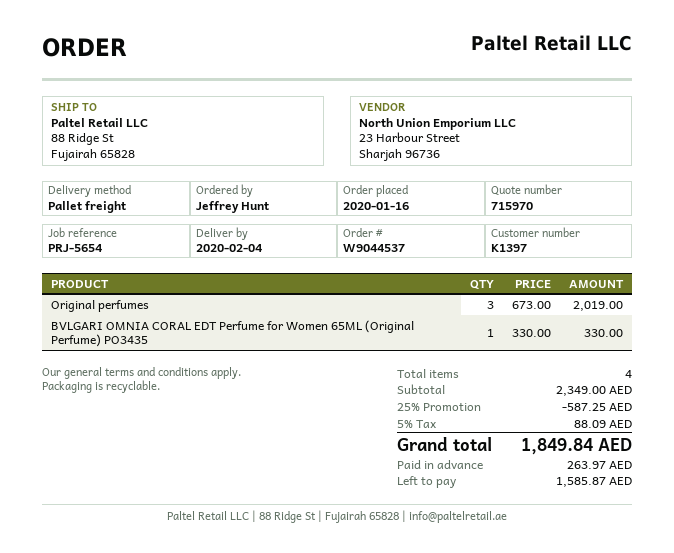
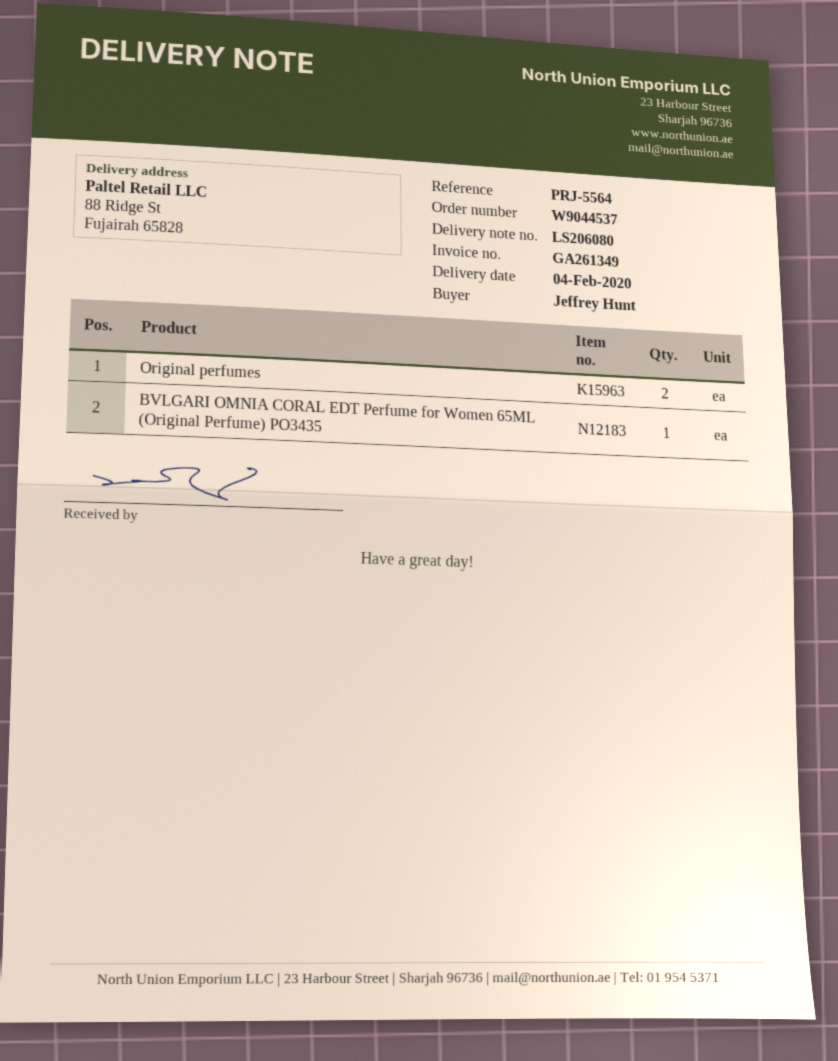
reference: PRJ-5654 -> PRJ-5564
Original perfumes: 3 -> 2

